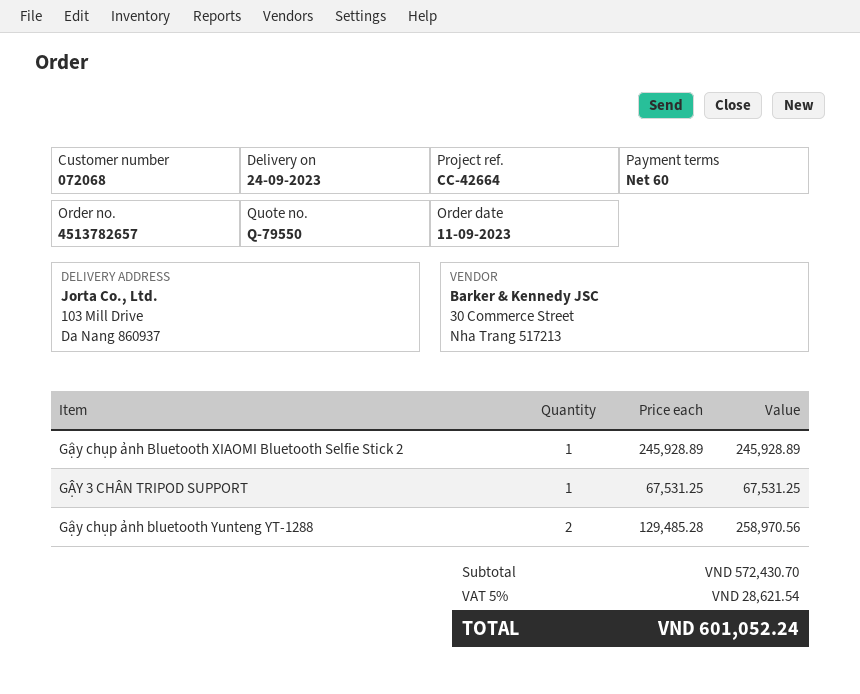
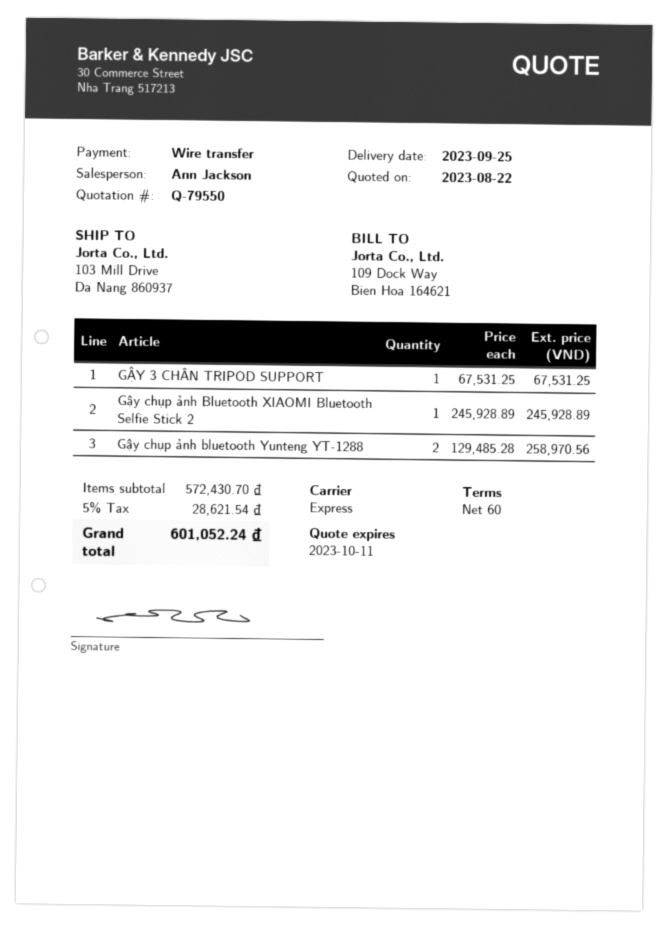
delivery date: 2023-09-24 -> 2023-09-25

